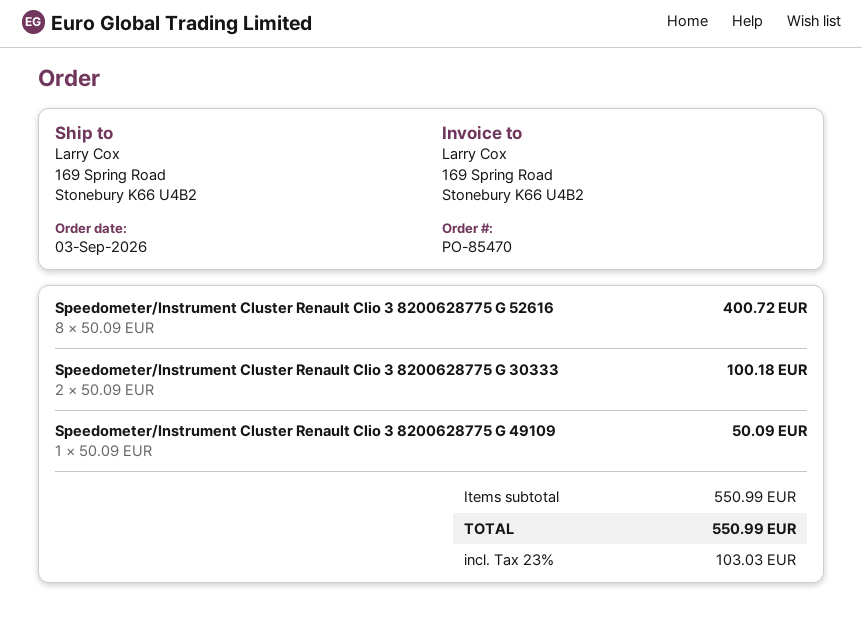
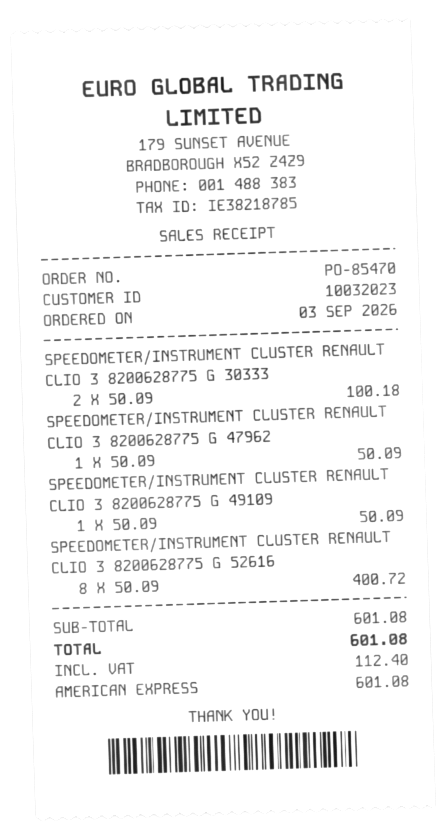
SPEEDOMETER/INSTRUMENT CLUSTER RENAULT CLIO 3 8200628775 G 47962: none -> 1 x 50.09 = 50.09
subtotal: 550.99 -> 601.08
tax: 103.03 -> 112.40
total: 550.99 -> 601.08

